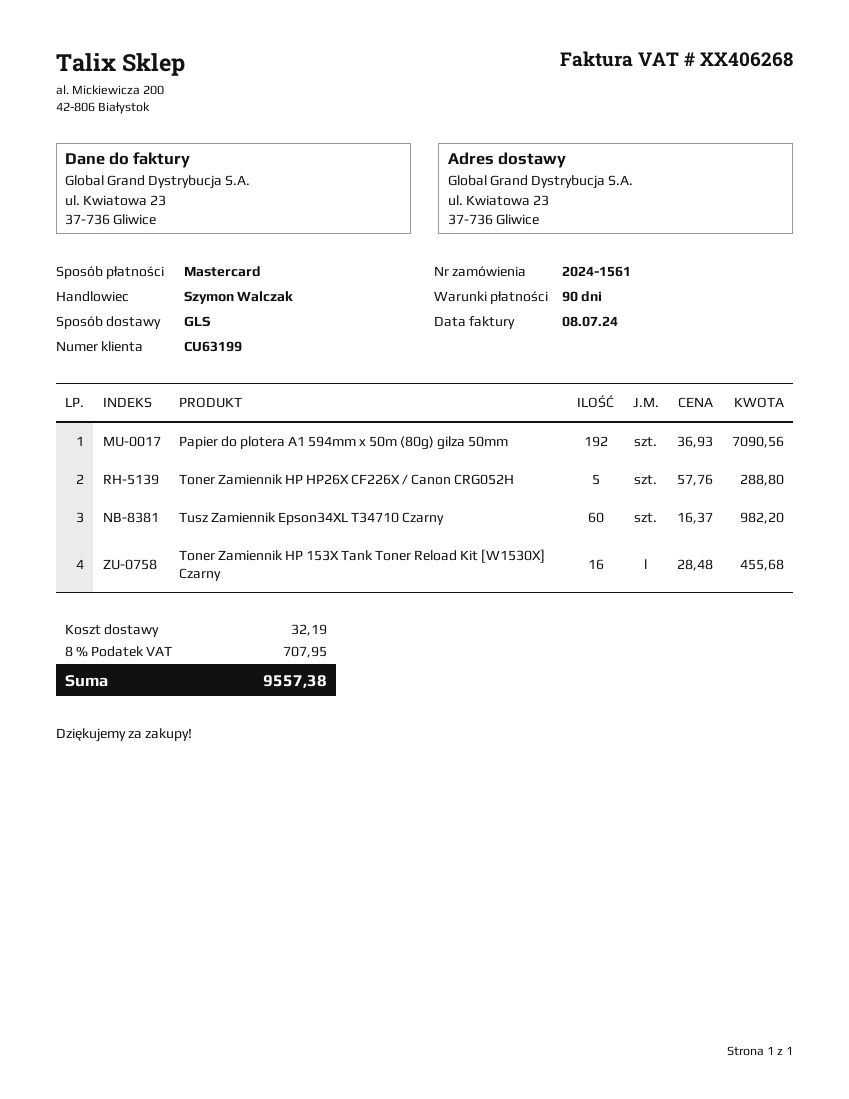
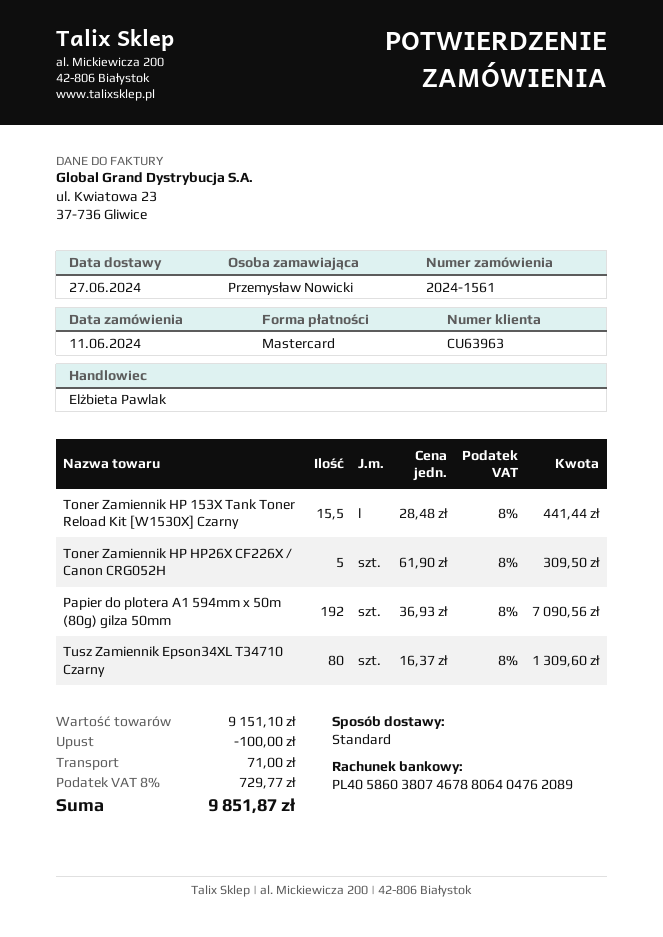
customer number: CU63199 -> CU63963
sales rep: Szymon Walczak -> Elżbieta Pawlak
shipping method: GLS -> standard
Toner Zamiennik HP HP26X CF226X / Canon CRG052H: 5 x 57.76 = 288.80 -> 5 x 61.90 = 309.50
Tusz Zamiennik Epson34XL T34710 Czarny: 60 x 16.37 = 982.20 -> 80 x 16.37 = 1309.60
Toner Zamiennik HP 153X Tank Toner Reload Kit [W1530X] Czarny: 16 x 28.48 = 455.68 -> 15.5 x 28.48 = 441.44
discount: none -> 100.00
shipping: 32.19 -> 71.00
tax: 8% = 707.95 -> 8% = 729.77
total: 9557.38 -> 9851.87

